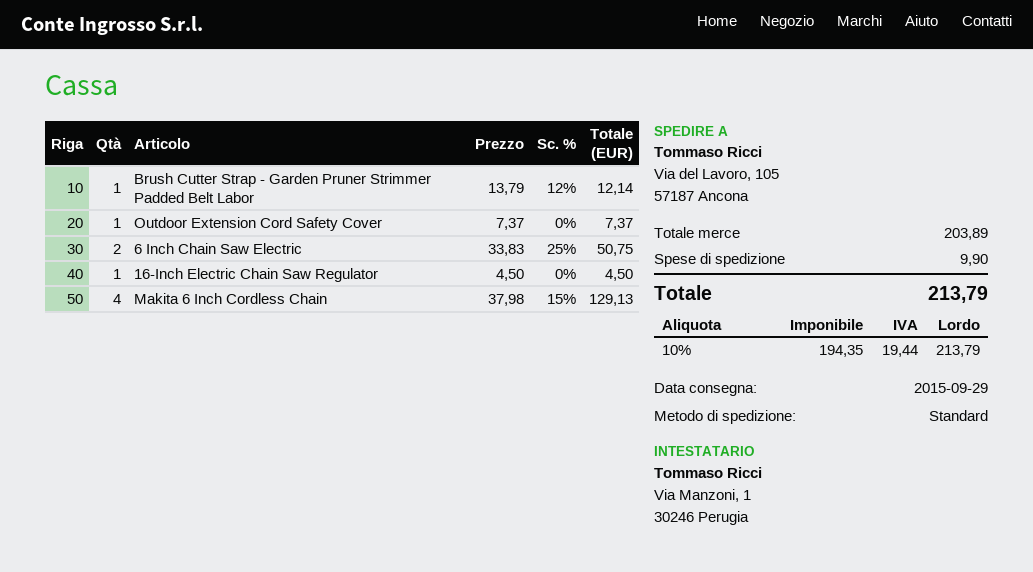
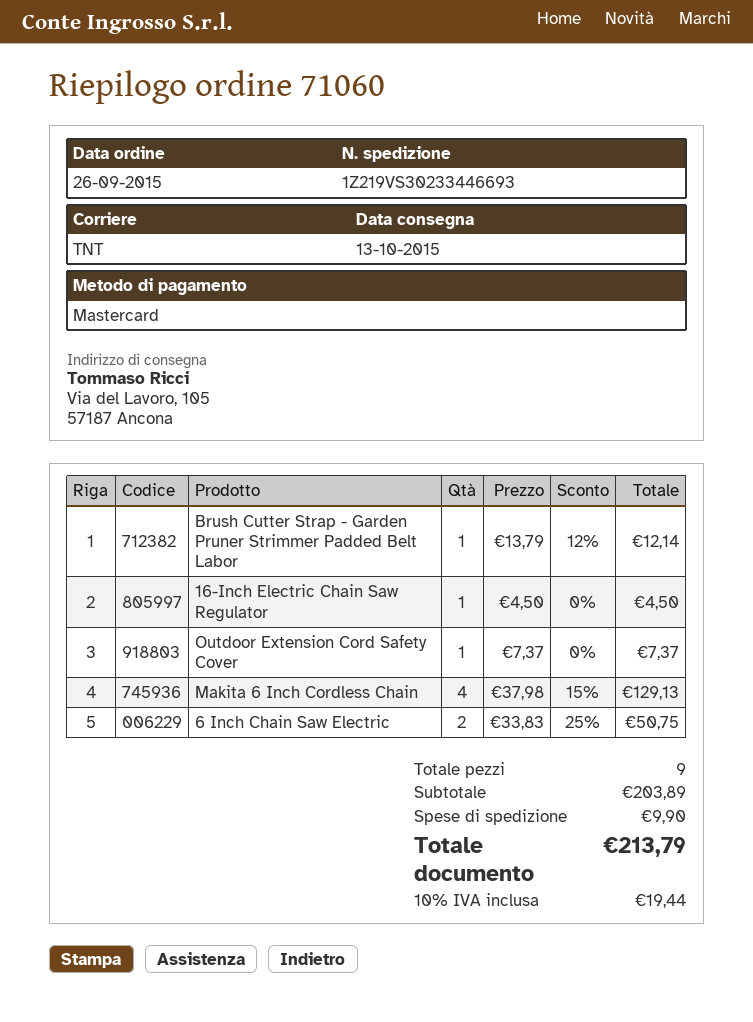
delivery date: 2015-09-29 -> 2015-10-13
shipping method: standard -> TNT

